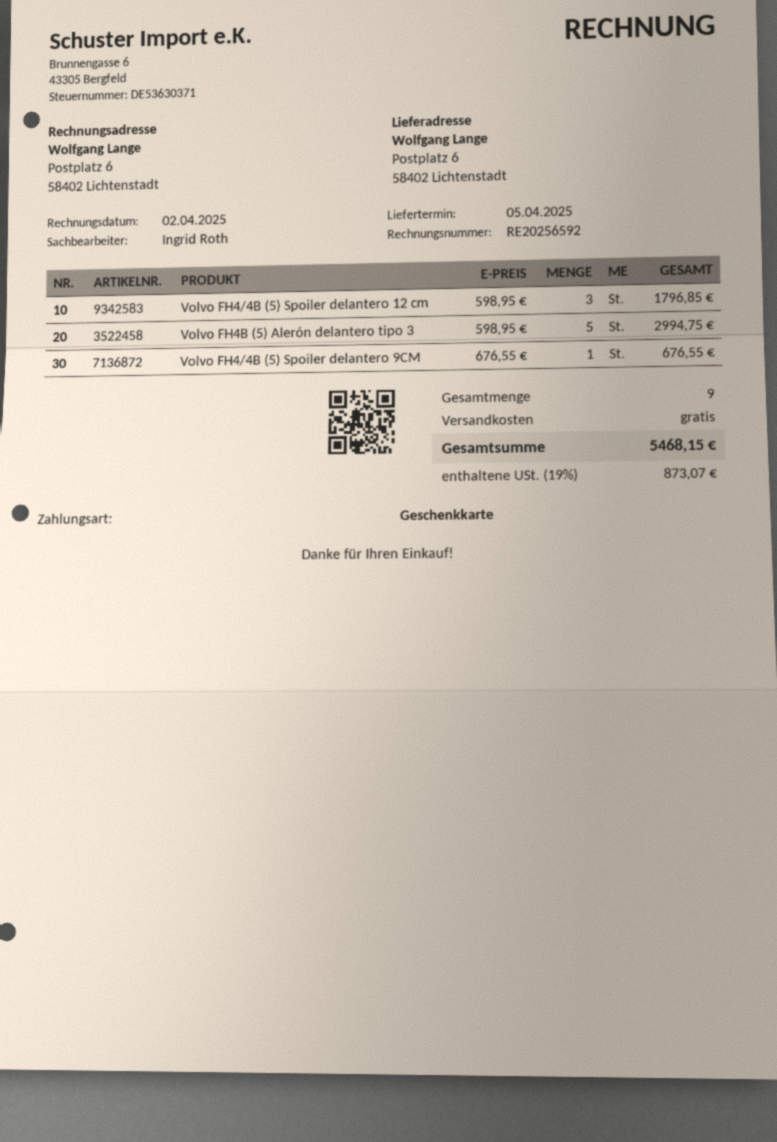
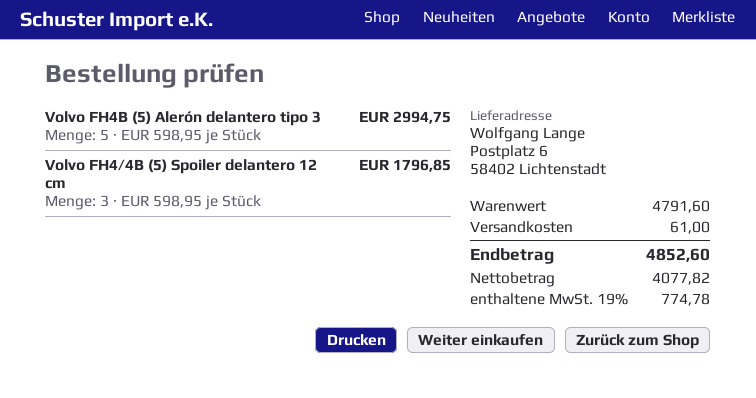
Volvo FH4/4B (5) Spoiler delantero 9CM: 1 x 676.55 = 676.55 -> none
shipping: 0.00 -> 61.00
tax: 19% = 873.07 -> 19% = 774.78
total: 5468.15 -> 4852.60

